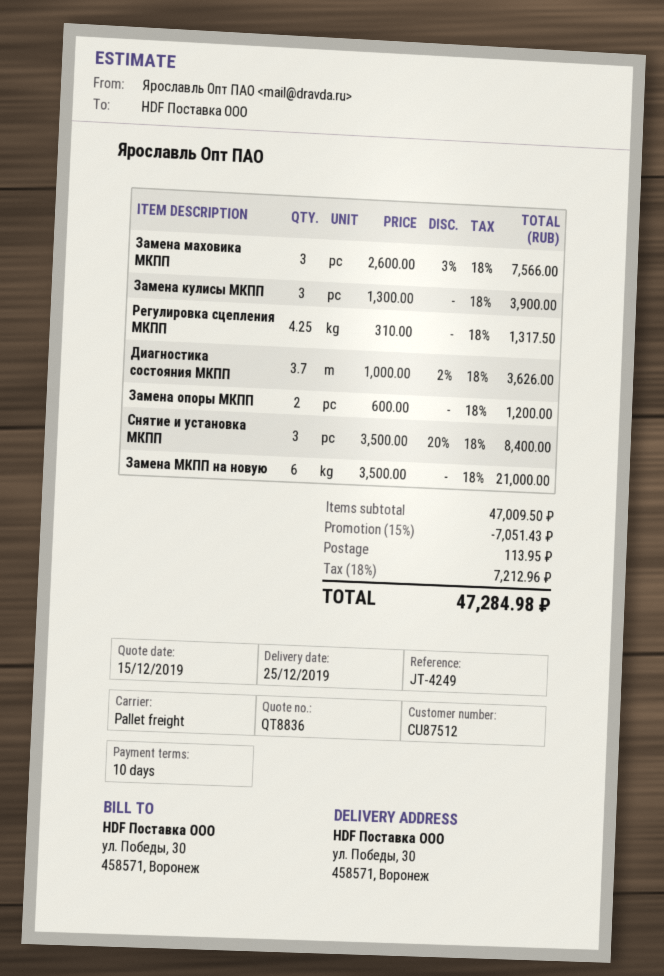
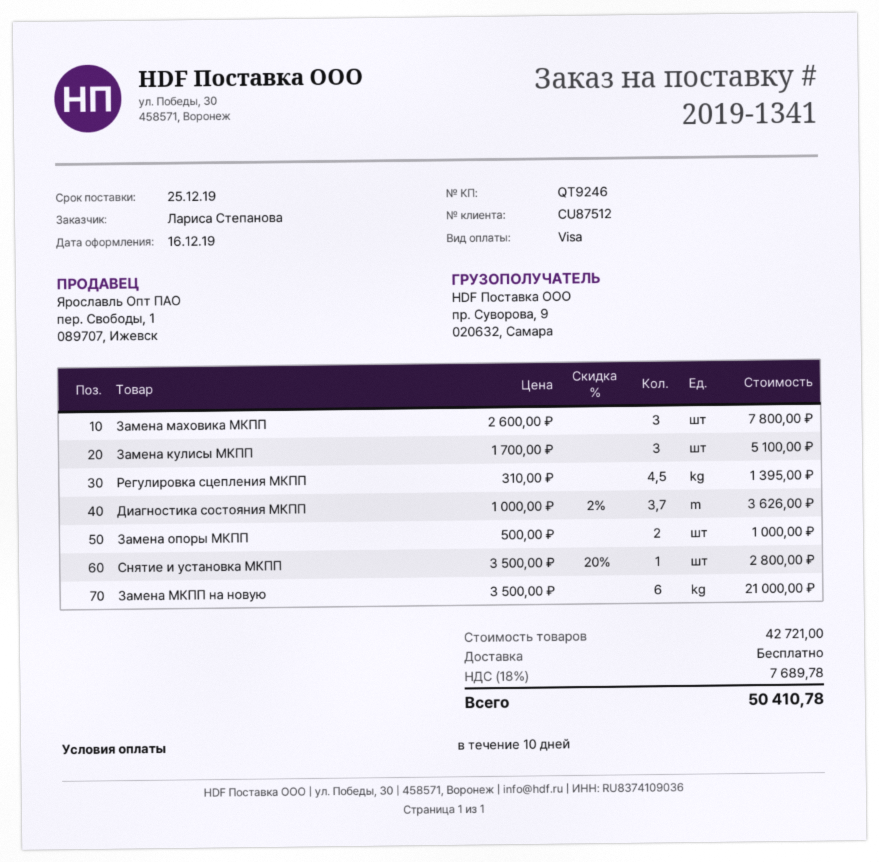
quote number: QT8836 -> QT9246
ship to: ул. Победы, 30, 458571, Воронеж -> пр. Суворова, 9, 020632, Самара
Замена маховика МКПП: 3 x 2600.00 - 3% = 7566.00 -> 3 x 2600.00 = 7800.00
Замена кулисы МКПП: 3 x 1300.00 = 3900.00 -> 3 x 1700.00 = 5100.00
Регулировка сцепления МКПП: 4.25 x 310.00 = 1317.50 -> 4.5 x 310.00 = 1395.00
Замена опоры МКПП: 2 x 600.00 = 1200.00 -> 2 x 500.00 = 1000.00
Снятие и установка МКПП: 3 x 3500.00 - 20% = 8400.00 -> 1 x 3500.00 - 20% = 2800.00
subtotal: 47009.50 -> 42721.00
discount: 15% = 7051.43 -> none
shipping: 113.95 -> 0.00
tax: 18% = 7212.96 -> 18% = 7689.78
total: 47284.98 -> 50410.78

